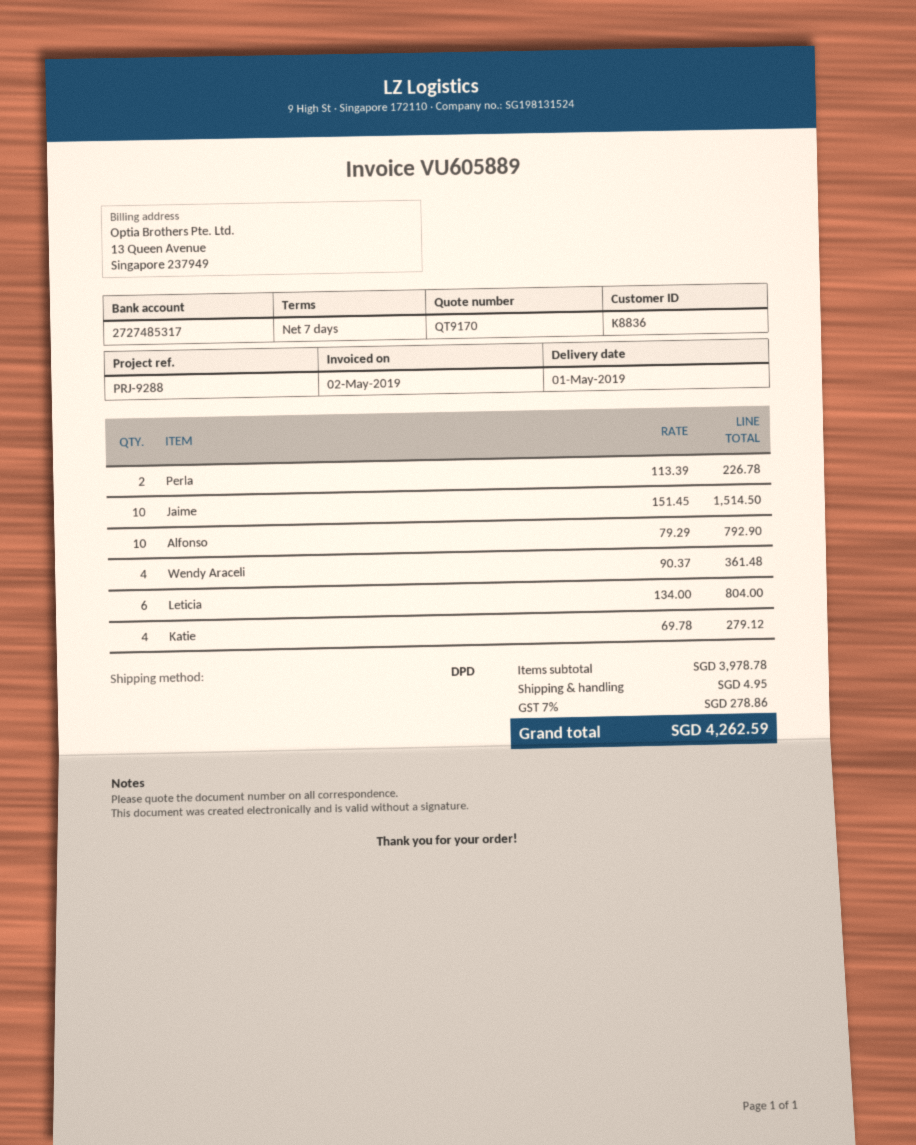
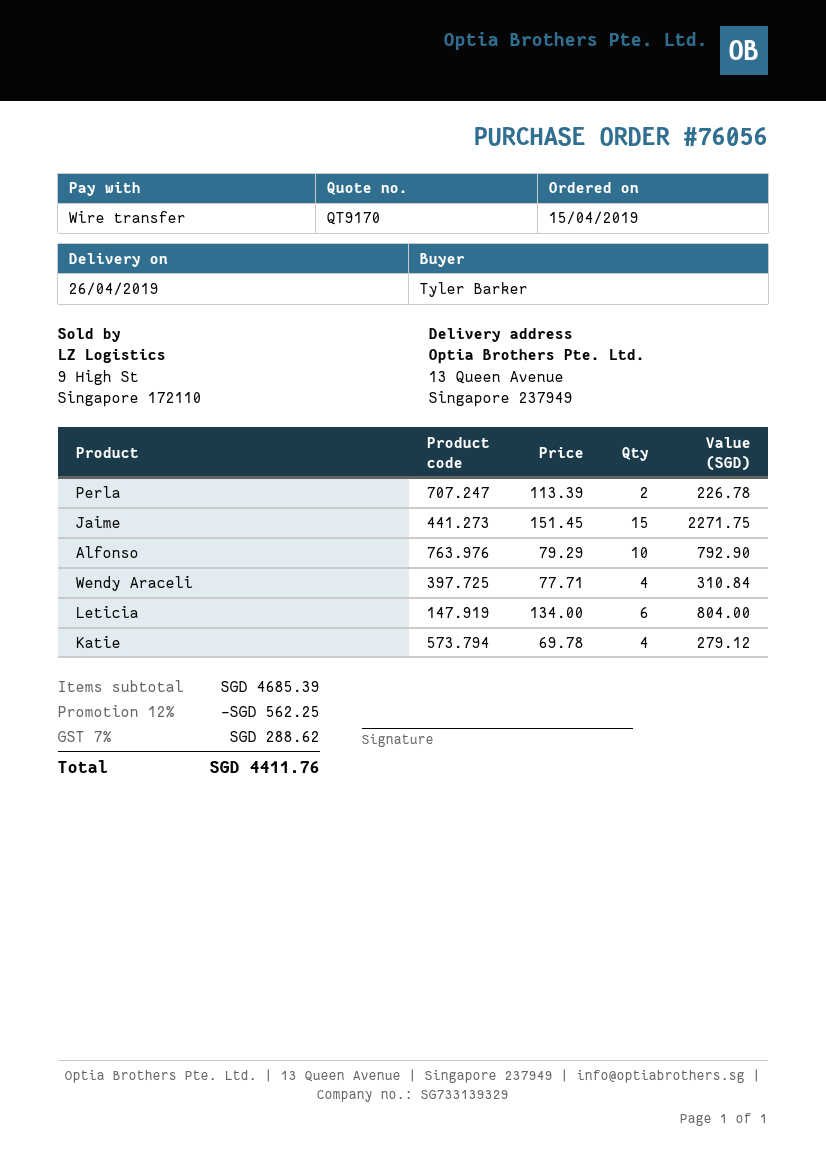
delivery date: 2019-05-01 -> 2019-04-26
Jaime: 10 x 151.45 = 1514.50 -> 15 x 151.45 = 2271.75
Wendy Araceli: 4 x 90.37 = 361.48 -> 4 x 77.71 = 310.84
subtotal: 3978.78 -> 4685.39
discount: none -> 12% = 562.25
shipping: 4.95 -> none
tax: 7% = 278.86 -> 7% = 288.62
total: 4262.59 -> 4411.76

